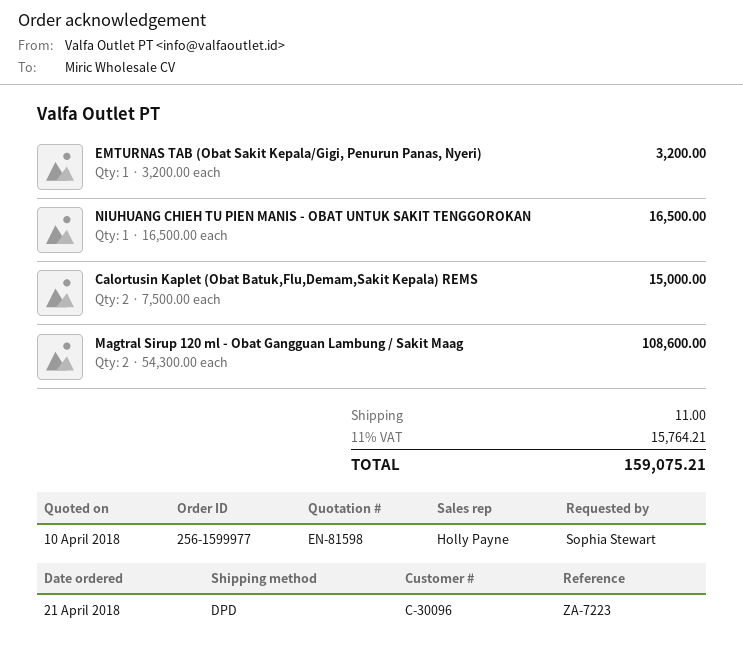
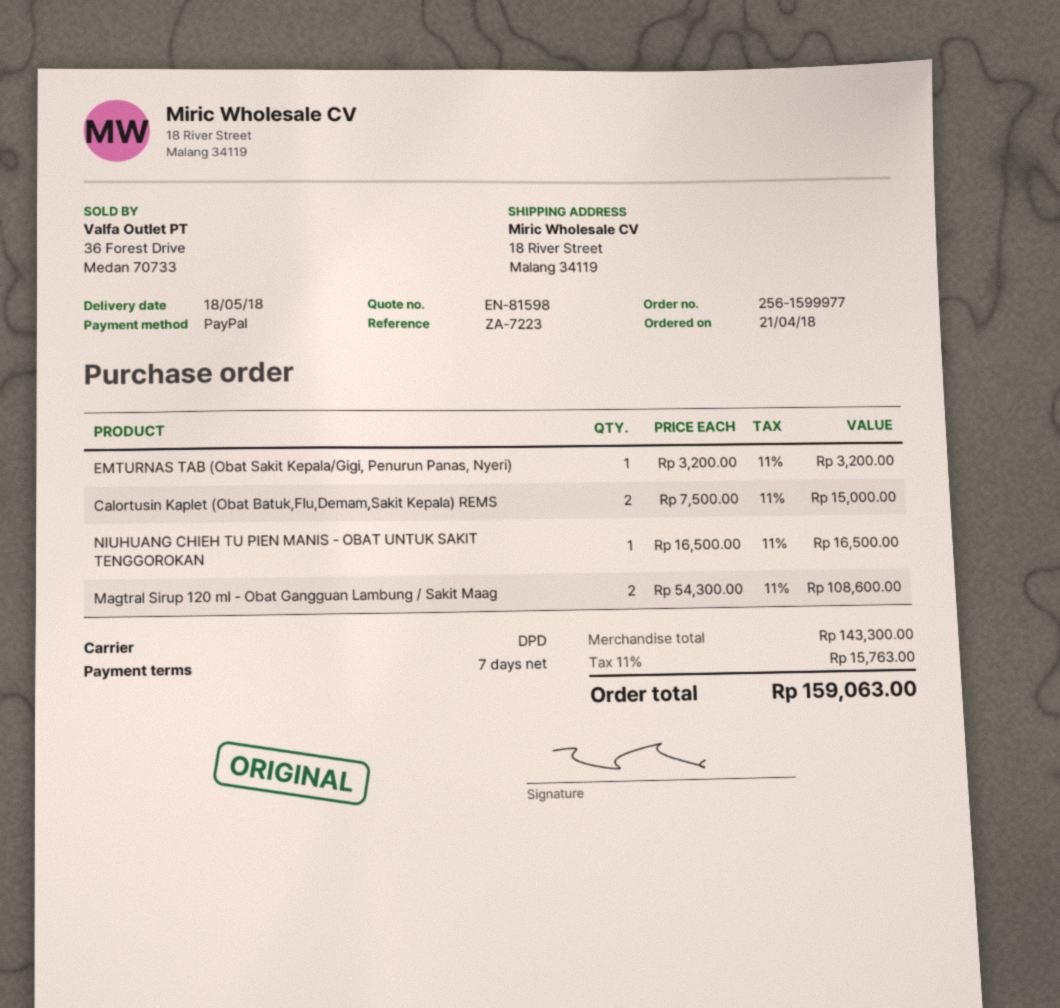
shipping: 11.00 -> none
tax: 11% = 15764.21 -> 11% = 15763.00
total: 159075.21 -> 159063.00

